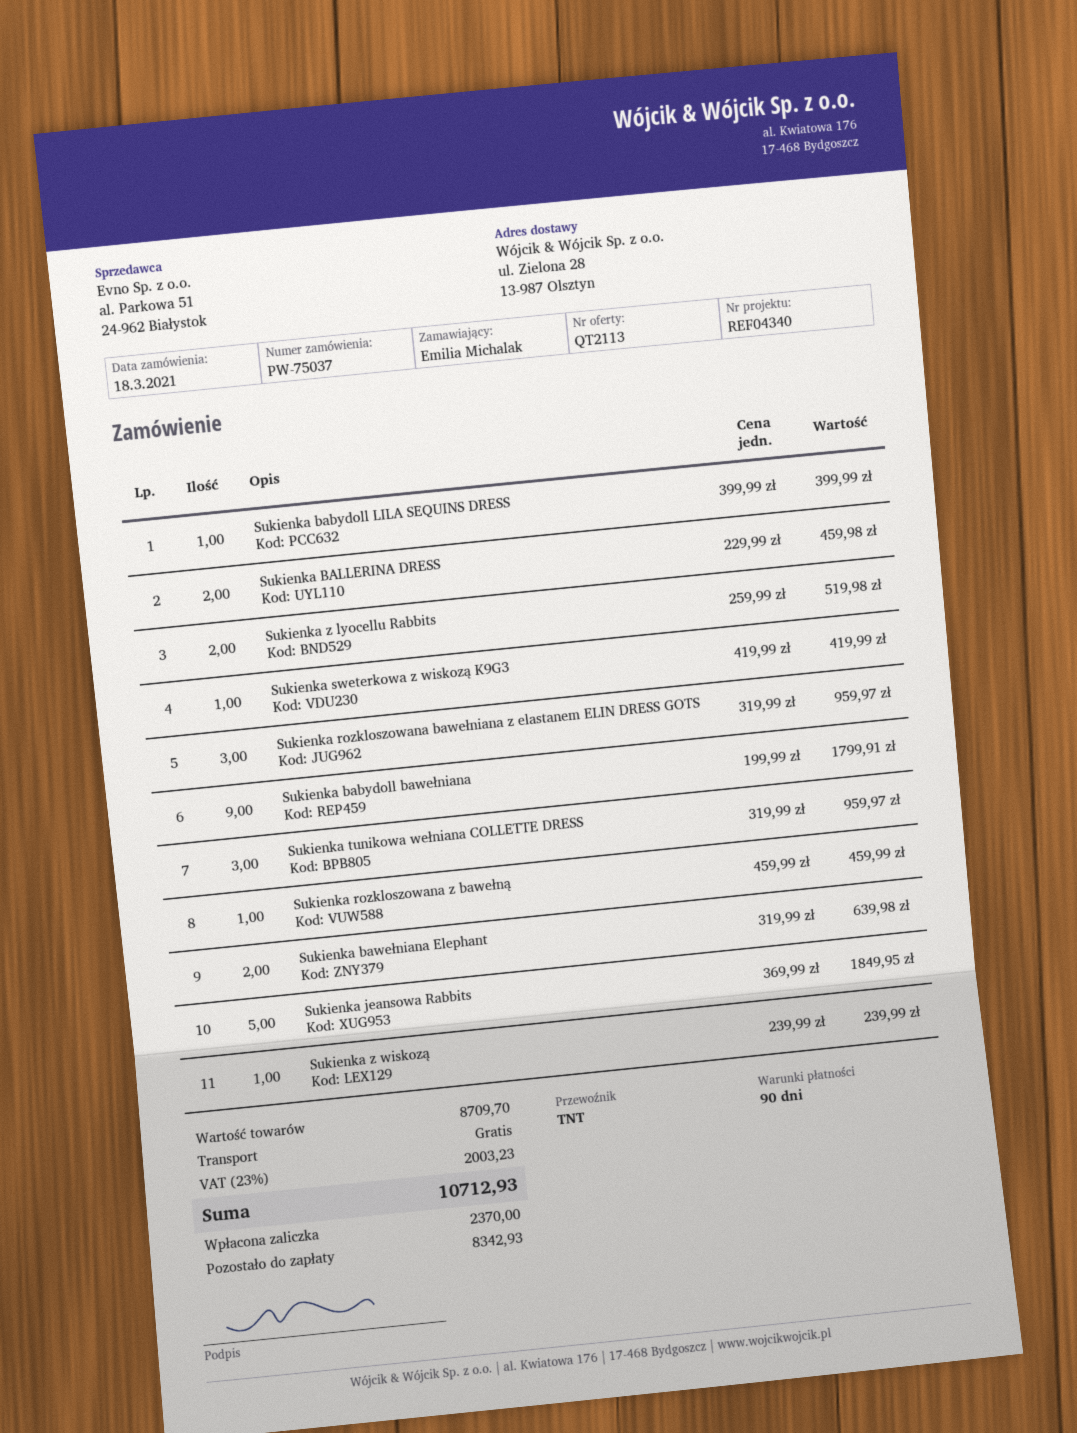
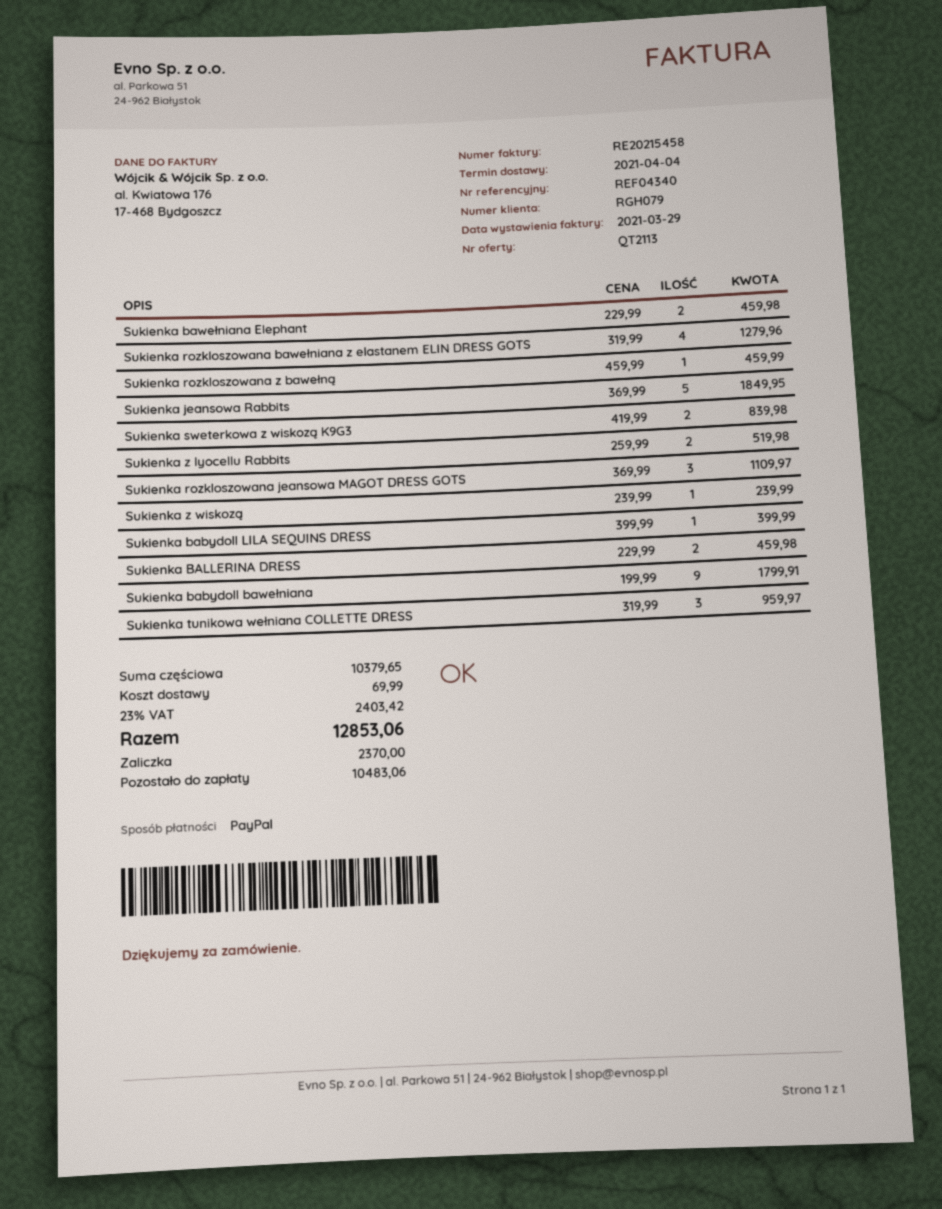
Sukienka sweterkowa z wiskozą K9G3: 1 x 419.99 = 419.99 -> 2 x 419.99 = 839.98
Sukienka rozkloszowana bawełniana z elastanem ELIN DRESS GOTS: 3 x 319.99 = 959.97 -> 4 x 319.99 = 1279.96
Sukienka bawełniana Elephant: 2 x 319.99 = 639.98 -> 2 x 229.99 = 459.98
Sukienka rozkloszowana jeansowa MAGOT DRESS GOTS: none -> 3 x 369.99 = 1109.97
subtotal: 8709.70 -> 10379.65
shipping: 0.00 -> 69.99
tax: 23% = 2003.23 -> 23% = 2403.42
total: 10712.93 -> 12853.06
balance: 8342.93 -> 10483.06

